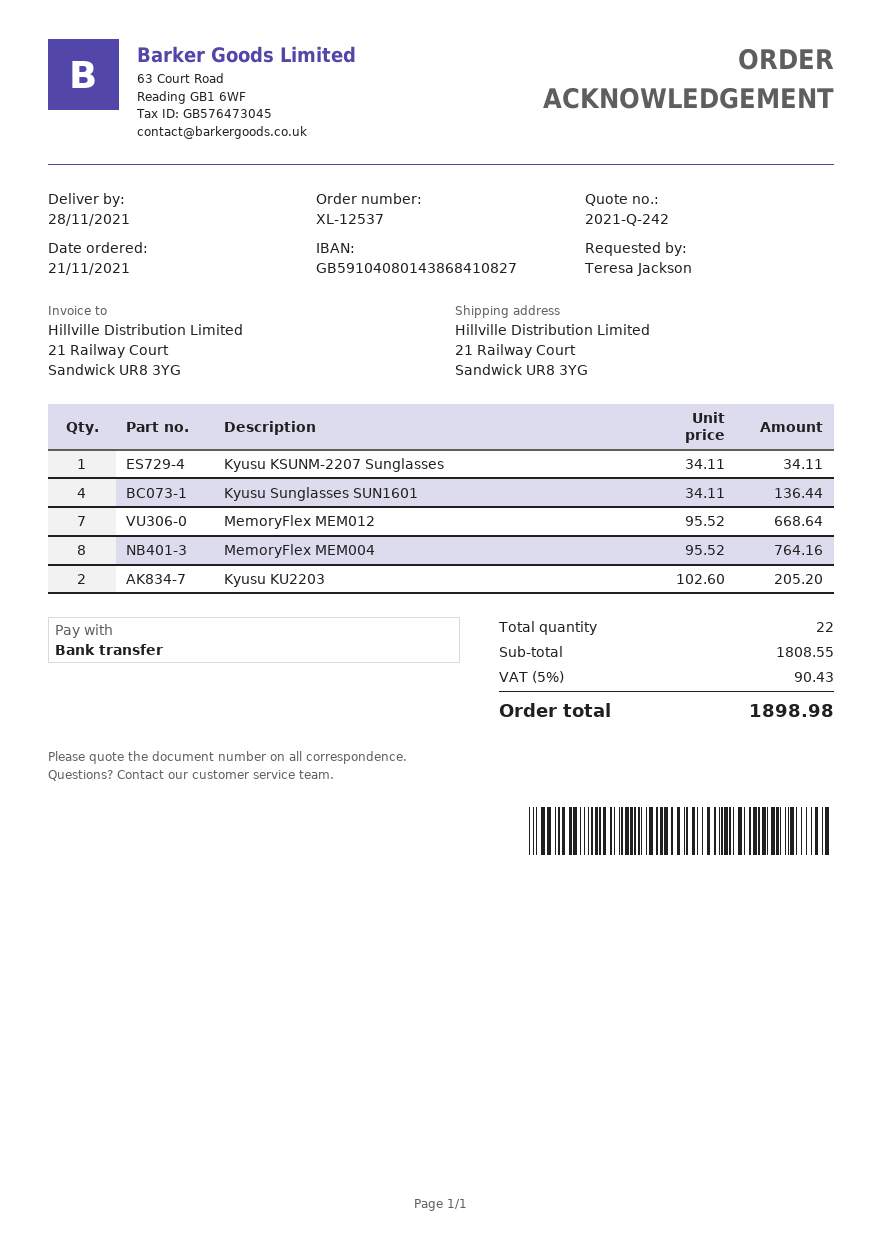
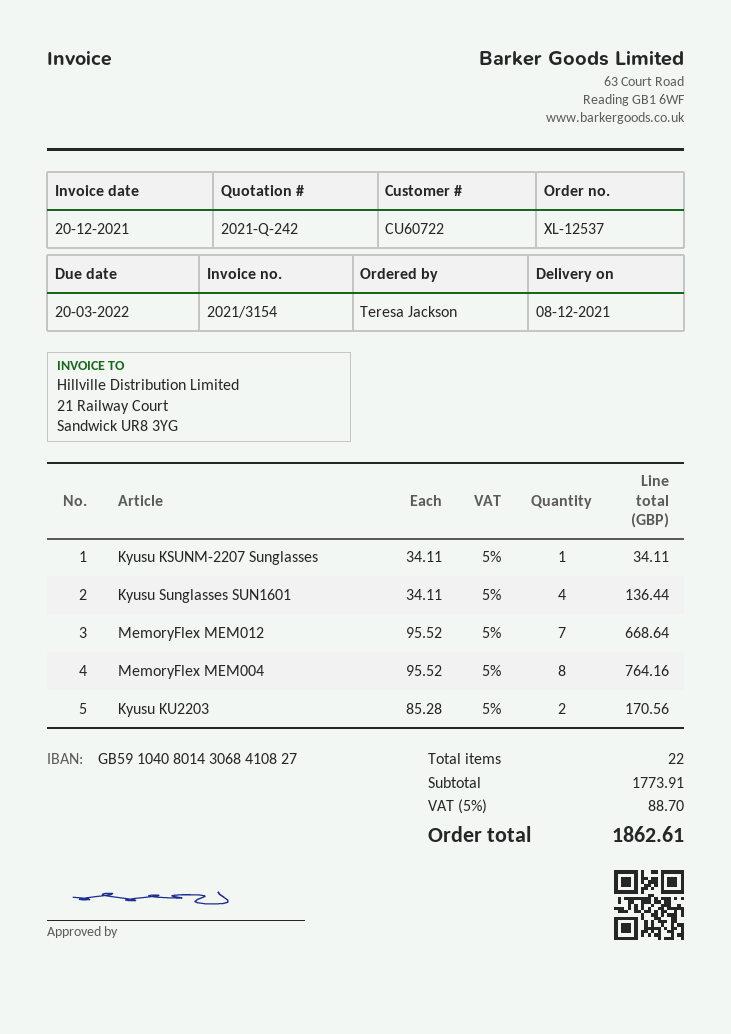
delivery date: 2021-11-28 -> 2021-12-08
bank account: GB59104080143868410827 -> GB59104080143068410827
Kyusu KU2203: 2 x 102.60 = 205.20 -> 2 x 85.28 = 170.56
subtotal: 1808.55 -> 1773.91
tax: 5% = 90.43 -> 5% = 88.70
total: 1898.98 -> 1862.61

